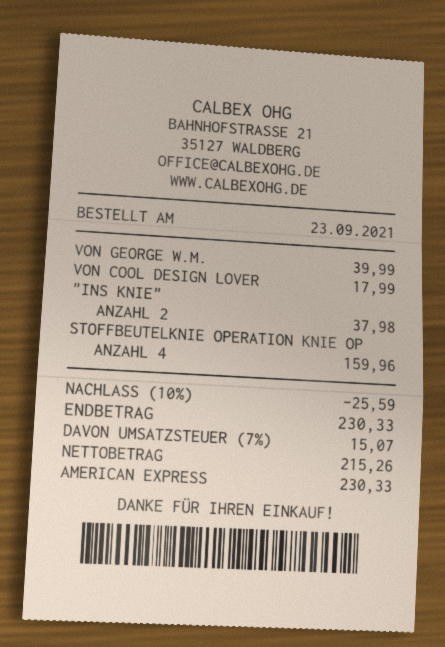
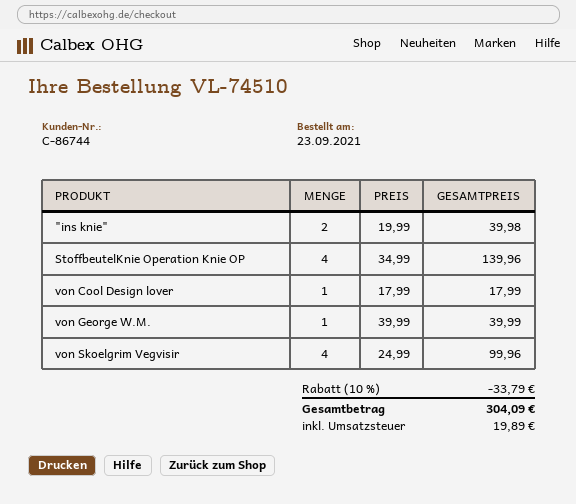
"INS KNIE": 2 for 37.98 -> 2 for 39.98
STOFFBEUTELKNIE OPERATION KNIE OP: 4 for 159.96 -> 4 for 139.96
von Skoelgrim Vegvisir: none -> 4 for 99.96
discount: 10% = 25.59 -> 10% = 33.79
tax: 15.07 -> 19.89
total: 230.33 -> 304.09

